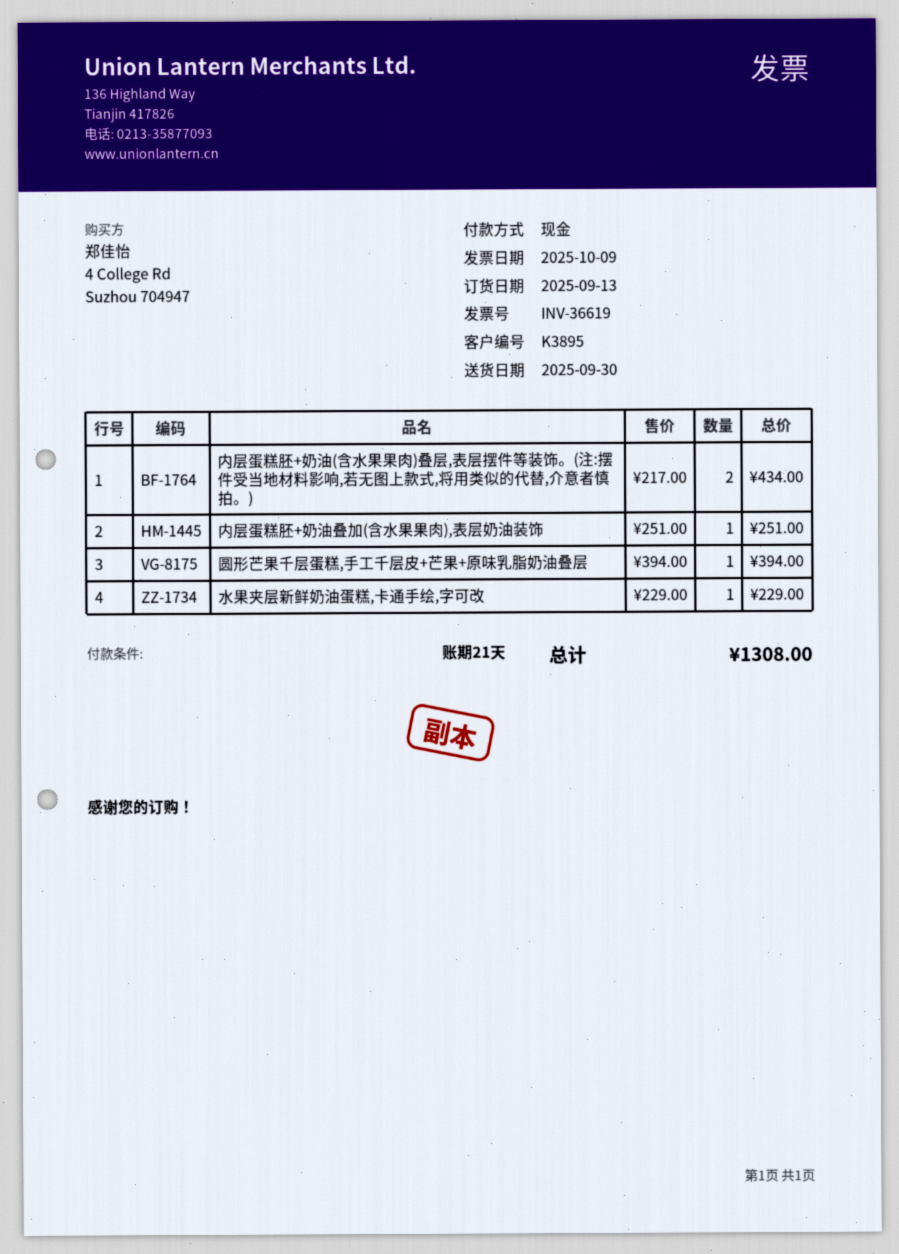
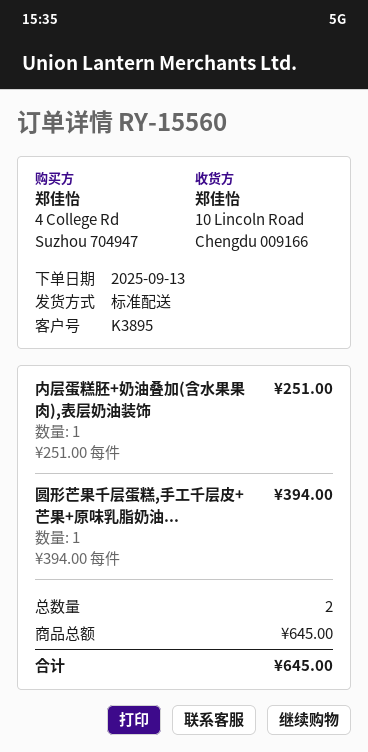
内层蛋糕胚+奶油(含水果果肉)叠层,表层摆件等装饰。(注:摆件受当地材料影响,若无图上款式,将用类似的代替,介意者慎拍。): 2 x 217.00 = 434.00 -> none
水果夹层新鲜奶油蛋糕,卡通手绘,字可改: 1 x 229.00 = 229.00 -> none
total: 1308.00 -> 645.00

